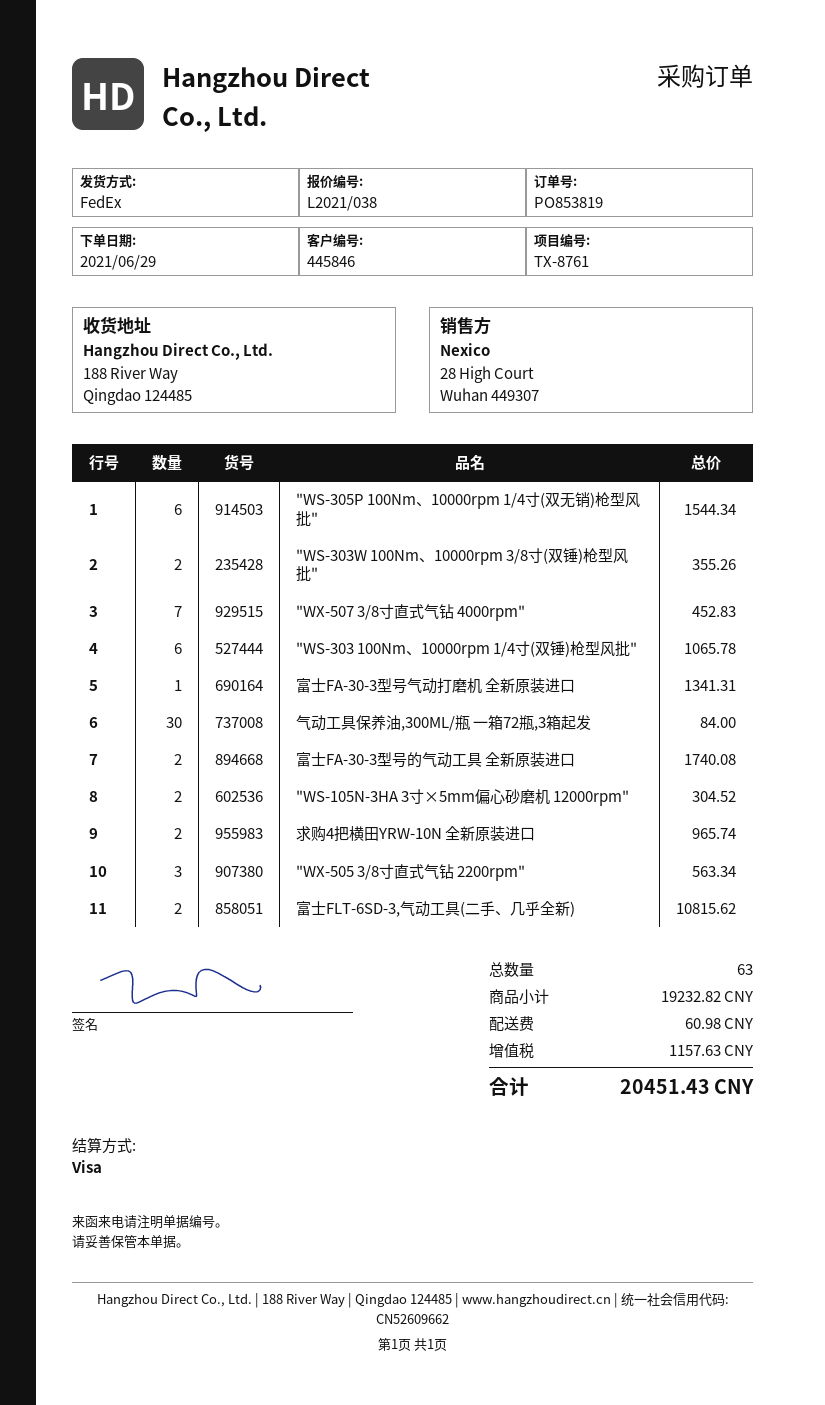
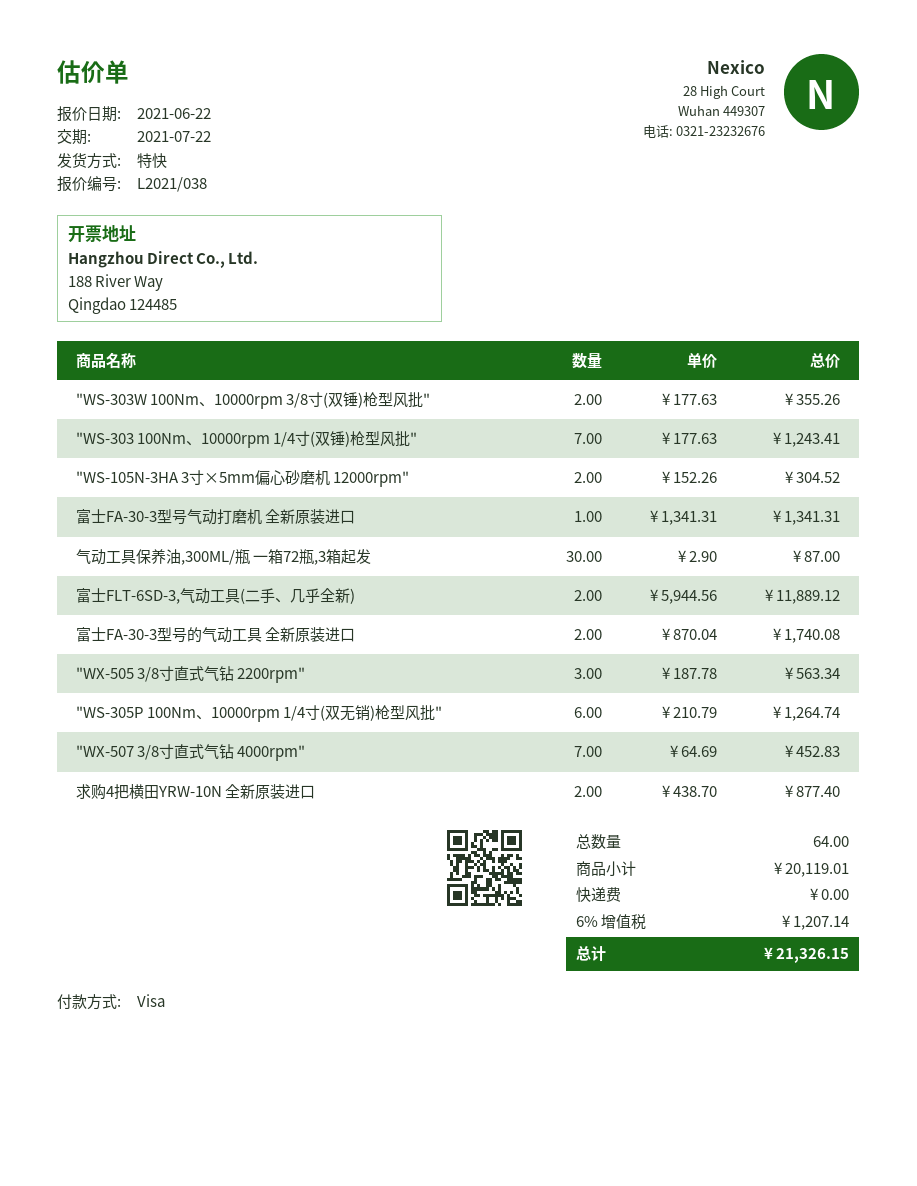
shipping method: FedEx -> express
"WS-305P 100Nm、10000rpm 1/4寸(双无销)枪型风批": 6 for 1544.34 -> 6 for 1264.74
"WS-303 100Nm、10000rpm 1/4寸(双锤)枪型风批": 6 for 1065.78 -> 7 for 1243.41
气动工具保养油,300ML/瓶 一箱72瓶,3箱起发: 30 for 84.00 -> 30 for 87.00
求购4把横田YRW-10N 全新原装进口: 2 for 965.74 -> 2 for 877.40
富士FLT-6SD-3,气动工具(二手、几乎全新): 2 for 10815.62 -> 2 for 11889.12
total quantity: 63 -> 64
subtotal: 19232.82 -> 20119.01
shipping: 60.98 -> 0.00
tax: 1157.63 -> 1207.14
total: 20451.43 -> 21326.15

